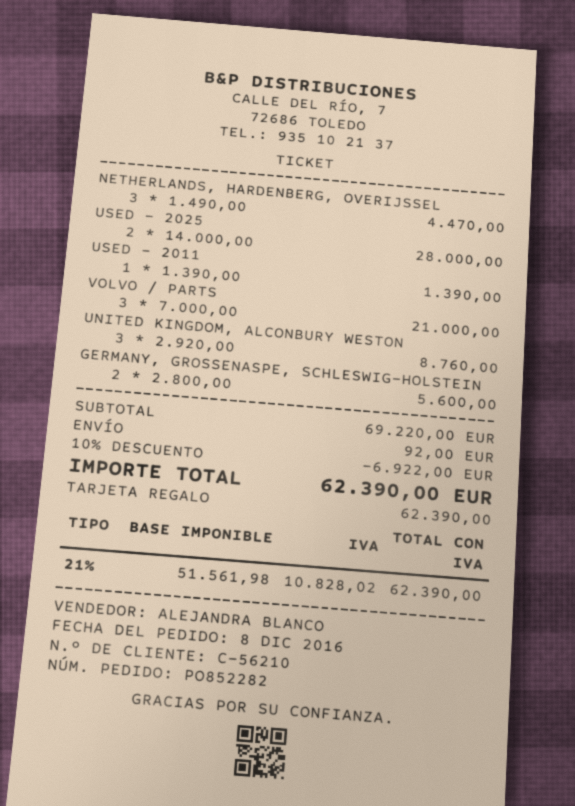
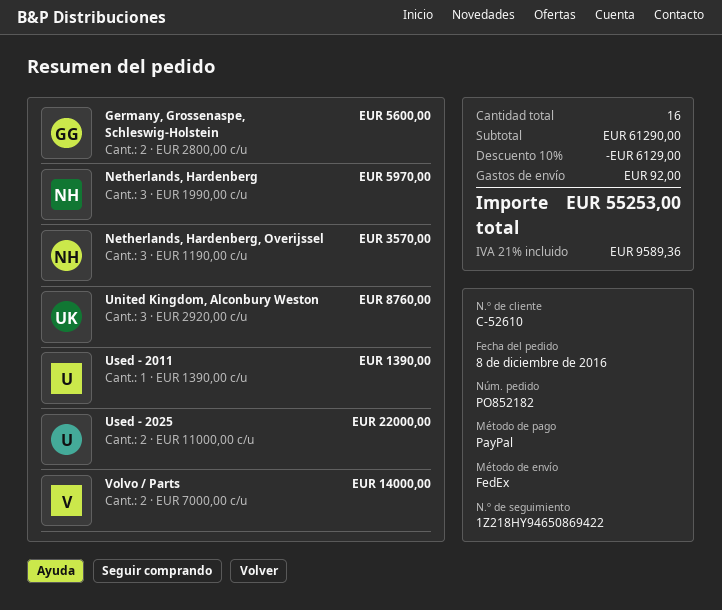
order number: PO852282 -> PO852182
customer number: C-56210 -> C-52610
payment method: gift card -> PayPal
NETHERLANDS, HARDENBERG, OVERIJSSEL: 3 x 1490.00 = 4470.00 -> 3 x 1190.00 = 3570.00
USED - 2025: 2 x 14000.00 = 28000.00 -> 2 x 11000.00 = 22000.00
VOLVO / PARTS: 3 x 7000.00 = 21000.00 -> 2 x 7000.00 = 14000.00
Netherlands, Hardenberg: none -> 3 x 1990.00 = 5970.00
subtotal: 69220.00 -> 61290.00
discount: 10% = 6922.00 -> 10% = 6129.00
tax: 21% = 10828.02 -> 21% = 9589.36
total: 62390.00 -> 55253.00

